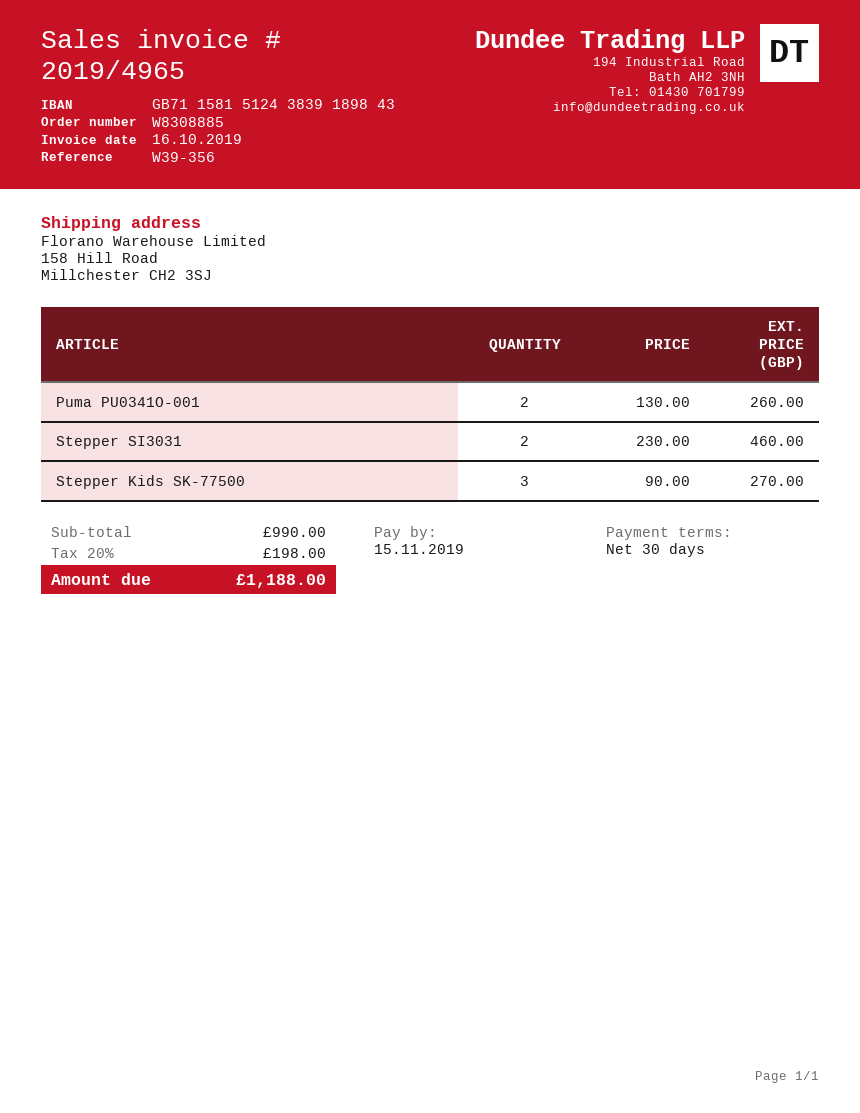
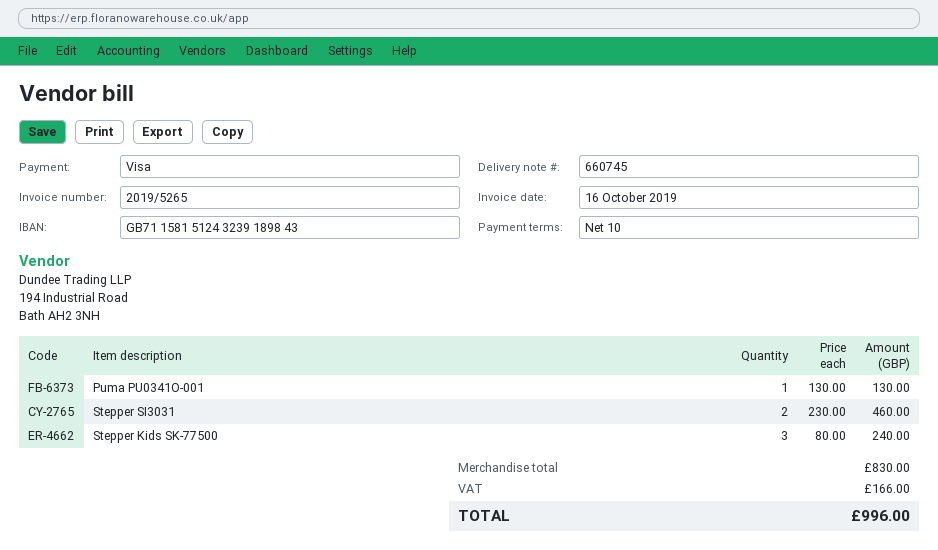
invoice number: 2019/4965 -> 2019/5265
payment terms: 30 days -> 10 days
bank account: GB71158151243839189843 -> GB71158151243239189843
Puma PU0341O-001: 2 x 130.00 = 260.00 -> 1 x 130.00 = 130.00
Stepper Kids SK-77500: 3 x 90.00 = 270.00 -> 3 x 80.00 = 240.00
subtotal: 990.00 -> 830.00
tax: 198.00 -> 166.00
total: 1188.00 -> 996.00

